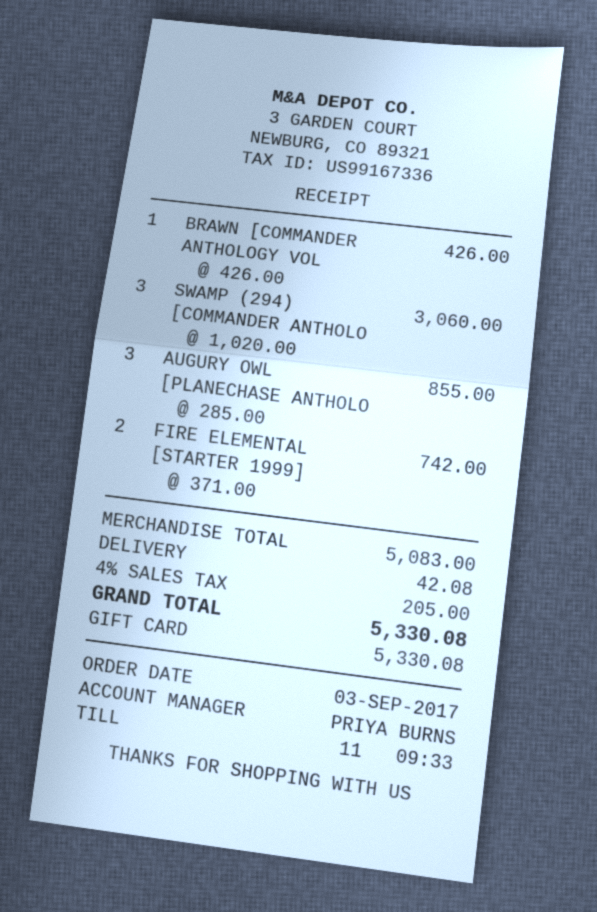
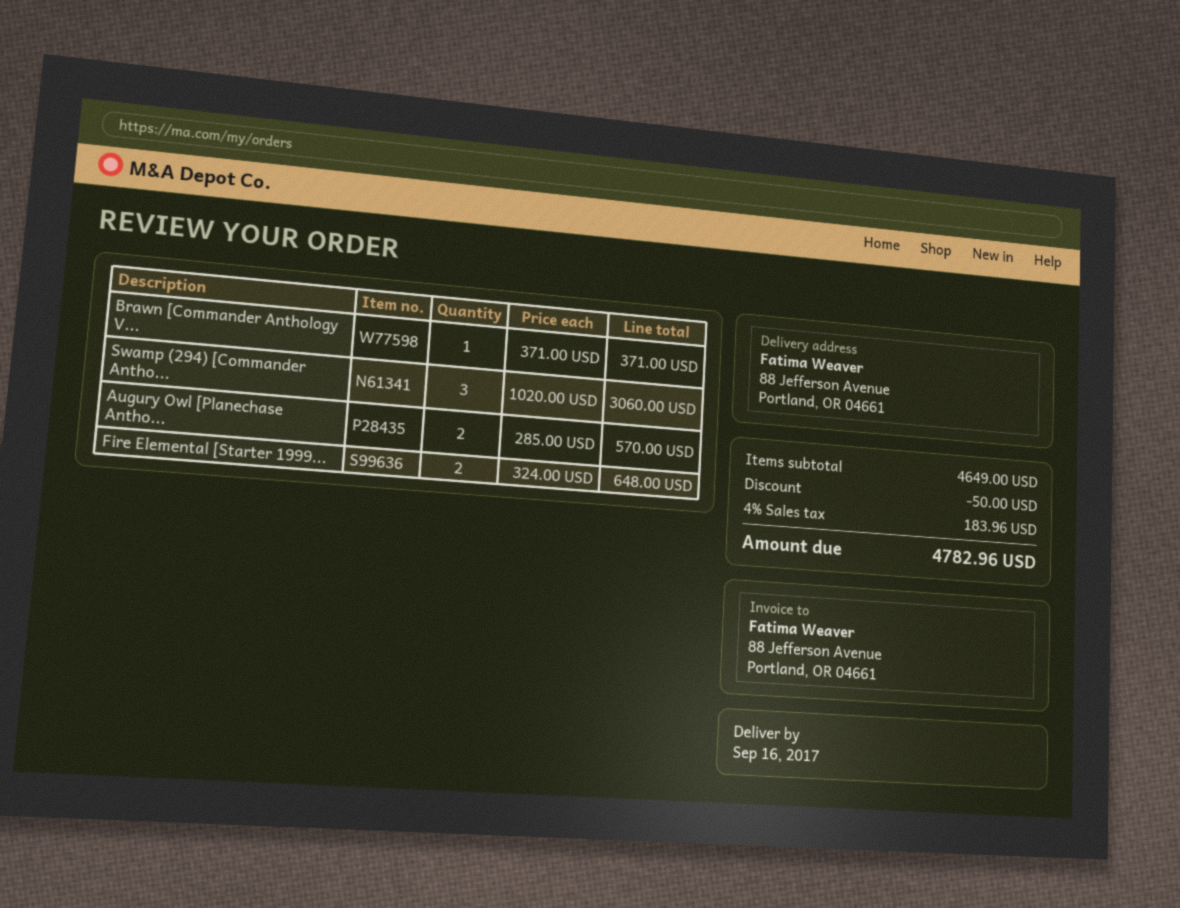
BRAWN [COMMANDER ANTHOLOGY VOL: 1 x 426.00 = 426.00 -> 1 x 371.00 = 371.00
AUGURY OWL [PLANECHASE ANTHOLO: 3 x 285.00 = 855.00 -> 2 x 285.00 = 570.00
FIRE ELEMENTAL [STARTER 1999]: 2 x 371.00 = 742.00 -> 2 x 324.00 = 648.00
subtotal: 5083.00 -> 4649.00
discount: none -> 50.00
shipping: 42.08 -> none
tax: 4% = 205.00 -> 4% = 183.96
total: 5330.08 -> 4782.96

